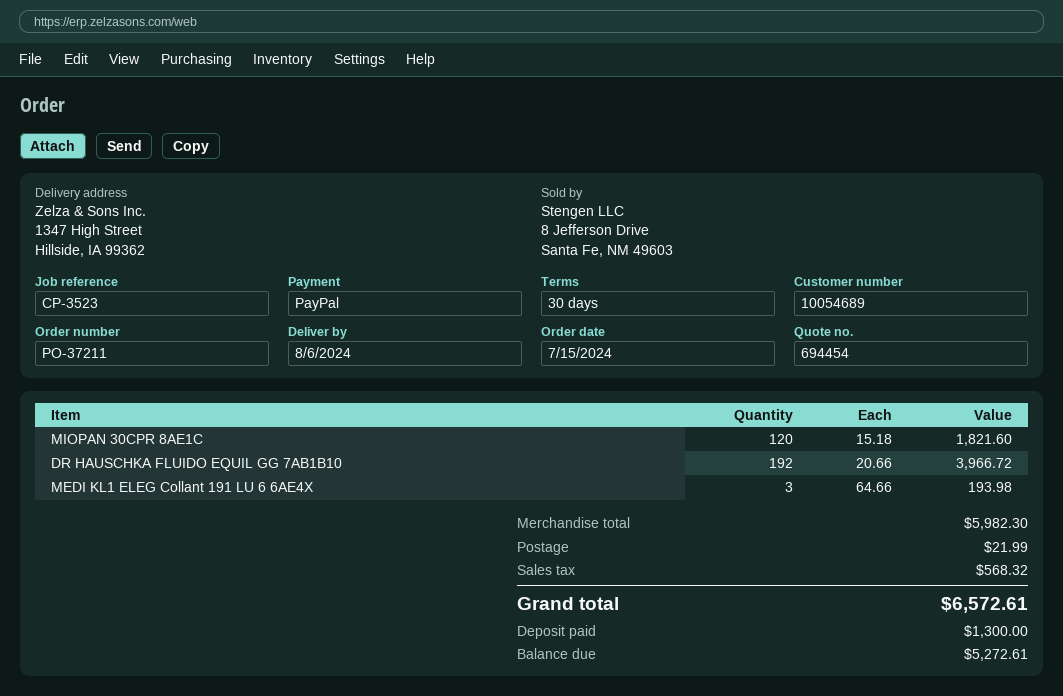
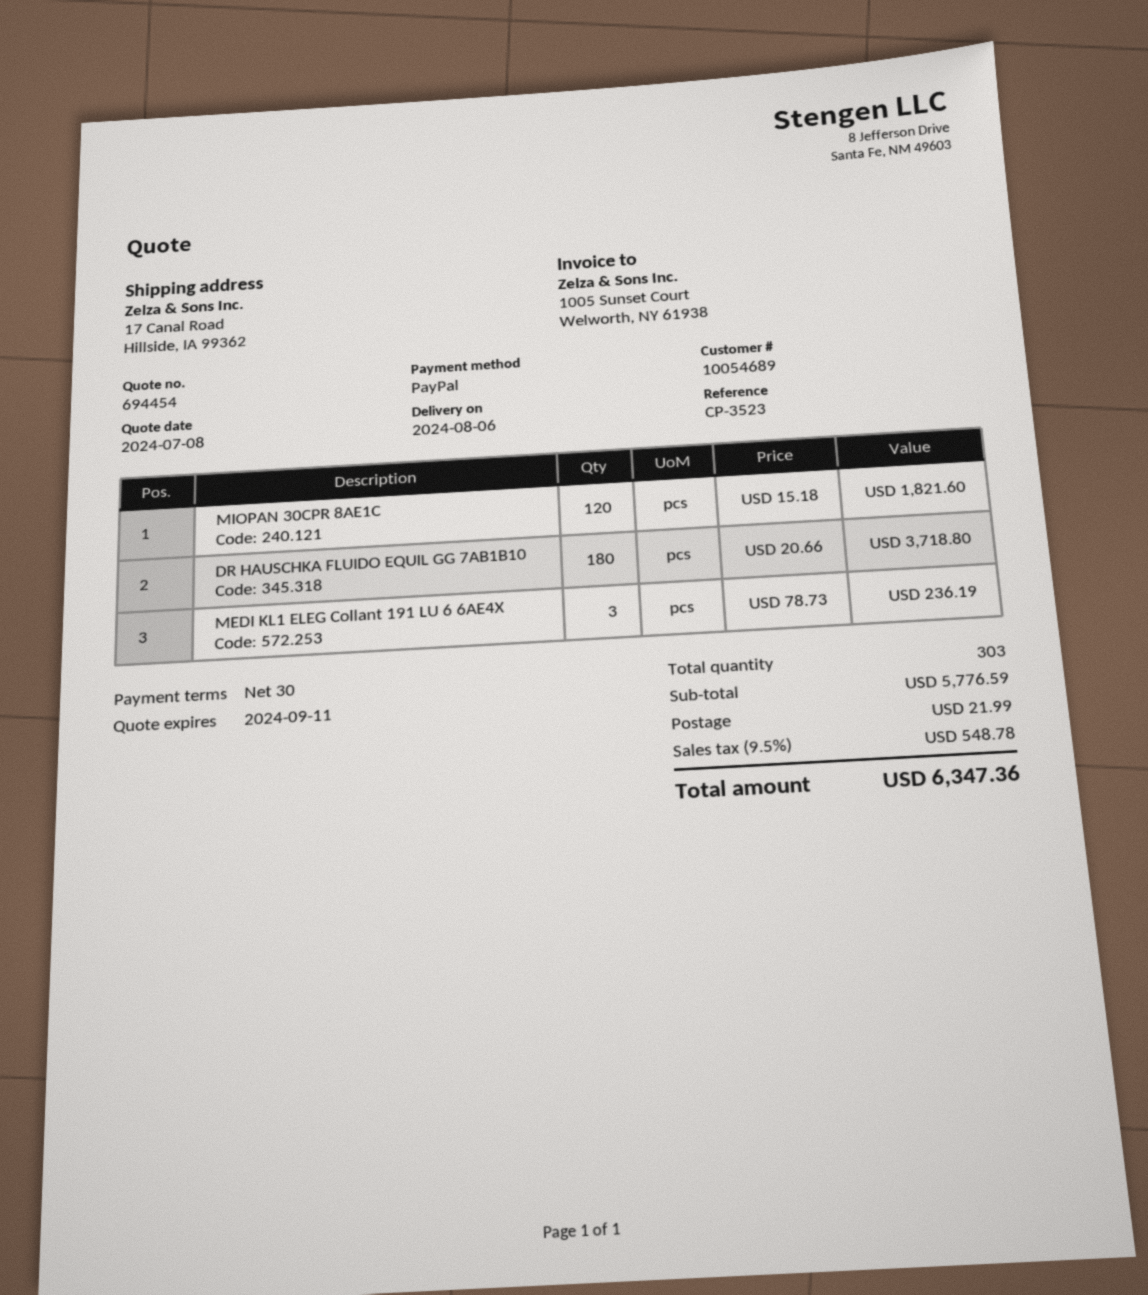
ship to: 1347 High Street, Hillside, IA 99362 -> 17 Canal Road, Hillside, IA 99362
DR HAUSCHKA FLUIDO EQUIL GG 7AB1B10: 192 x 20.66 = 3966.72 -> 180 x 20.66 = 3718.80
MEDI KL1 ELEG Collant 191 LU 6 6AE4X: 3 x 64.66 = 193.98 -> 3 x 78.73 = 236.19
subtotal: 5982.30 -> 5776.59
tax: 568.32 -> 548.78
total: 6572.61 -> 6347.36

